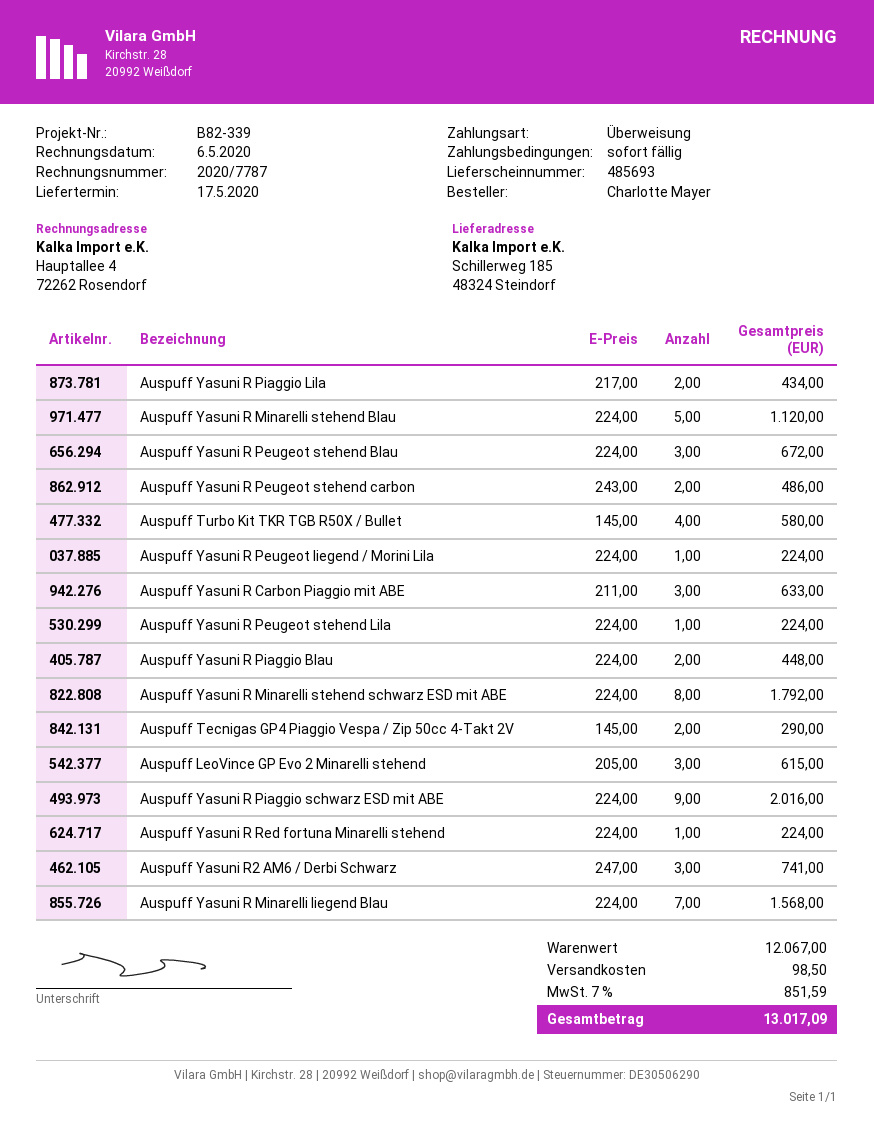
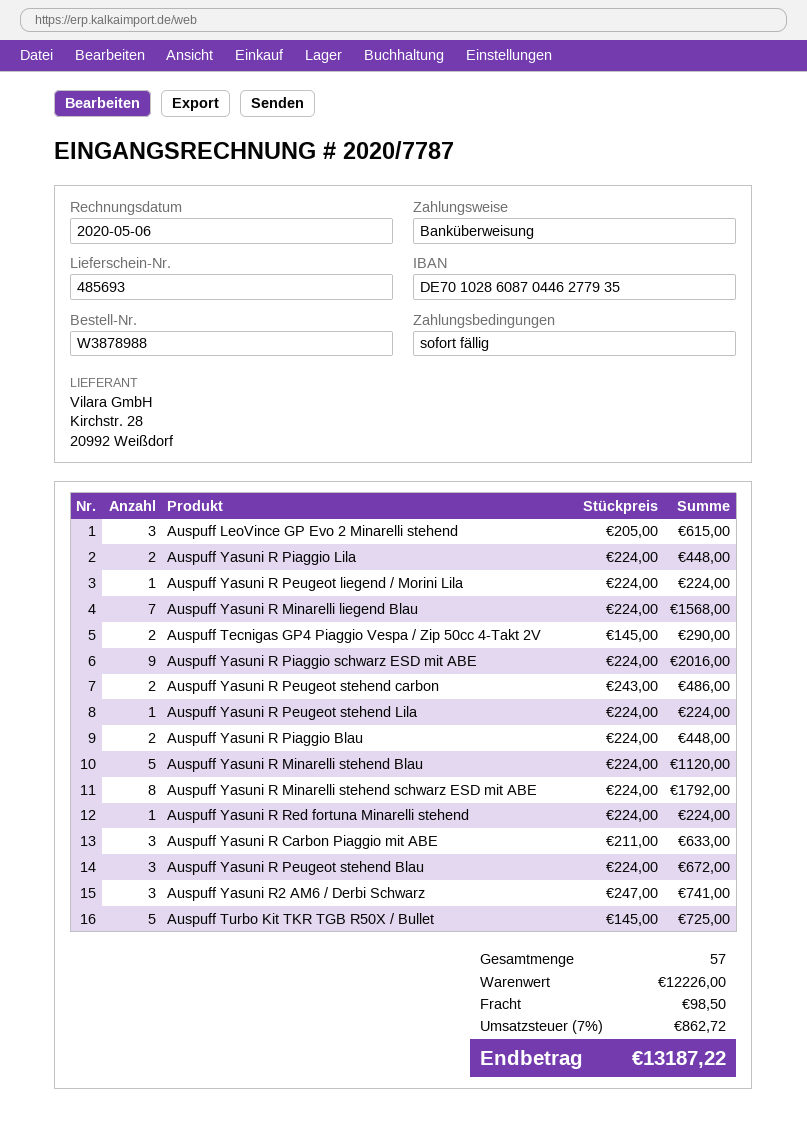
Auspuff Yasuni R Piaggio Lila: 2 x 217.00 = 434.00 -> 2 x 224.00 = 448.00
Auspuff Turbo Kit TKR TGB R50X / Bullet: 4 x 145.00 = 580.00 -> 5 x 145.00 = 725.00
subtotal: 12067.00 -> 12226.00
tax: 7% = 851.59 -> 7% = 862.72
total: 13017.09 -> 13187.22

